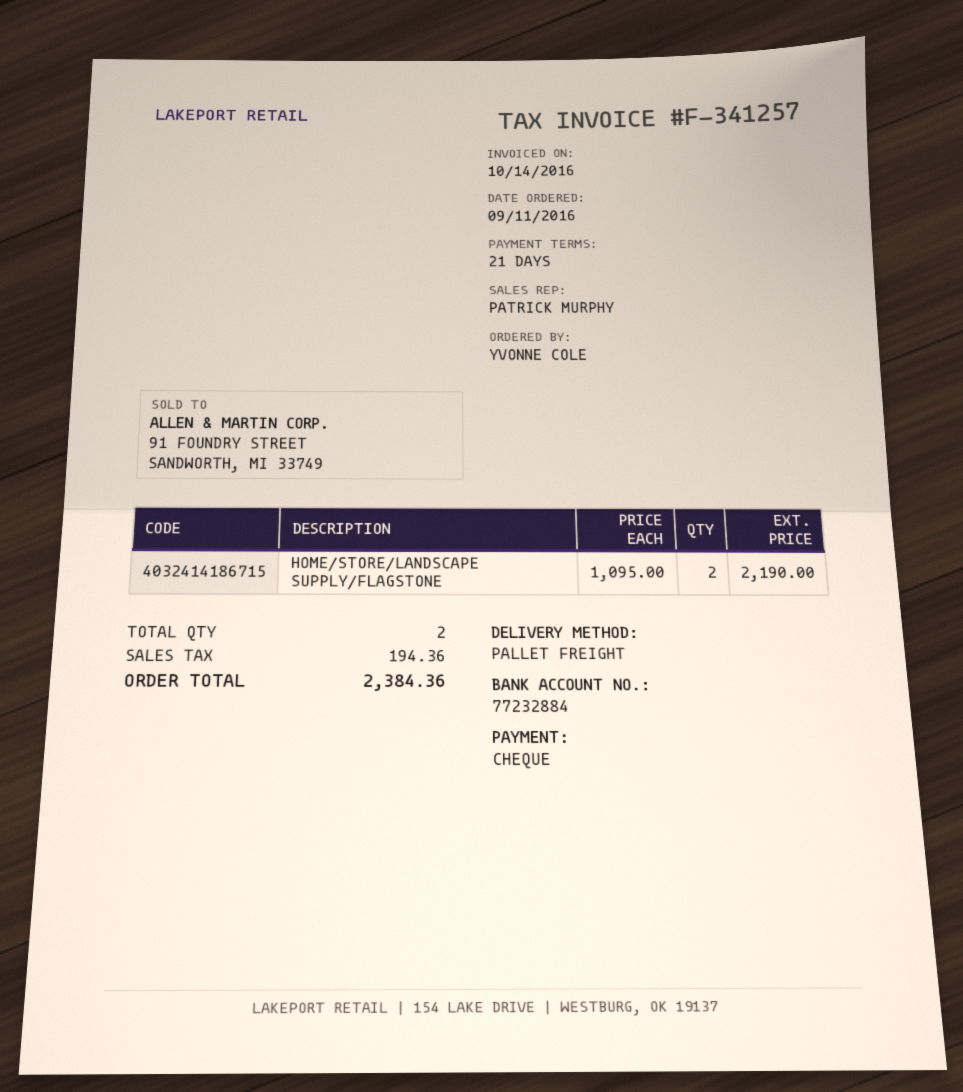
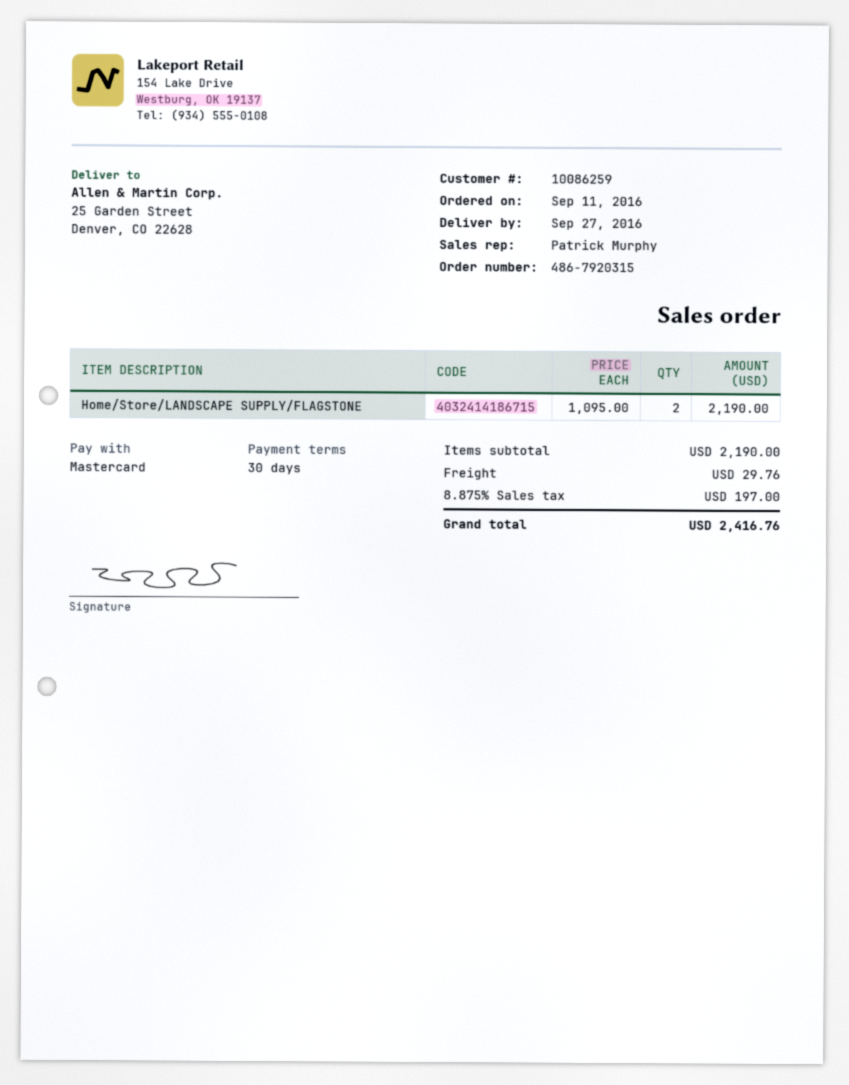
payment terms: 21 days -> 30 days
payment method: cheque -> Mastercard
shipping: none -> 29.76
tax: 194.36 -> 197.00
total: 2384.36 -> 2416.76

